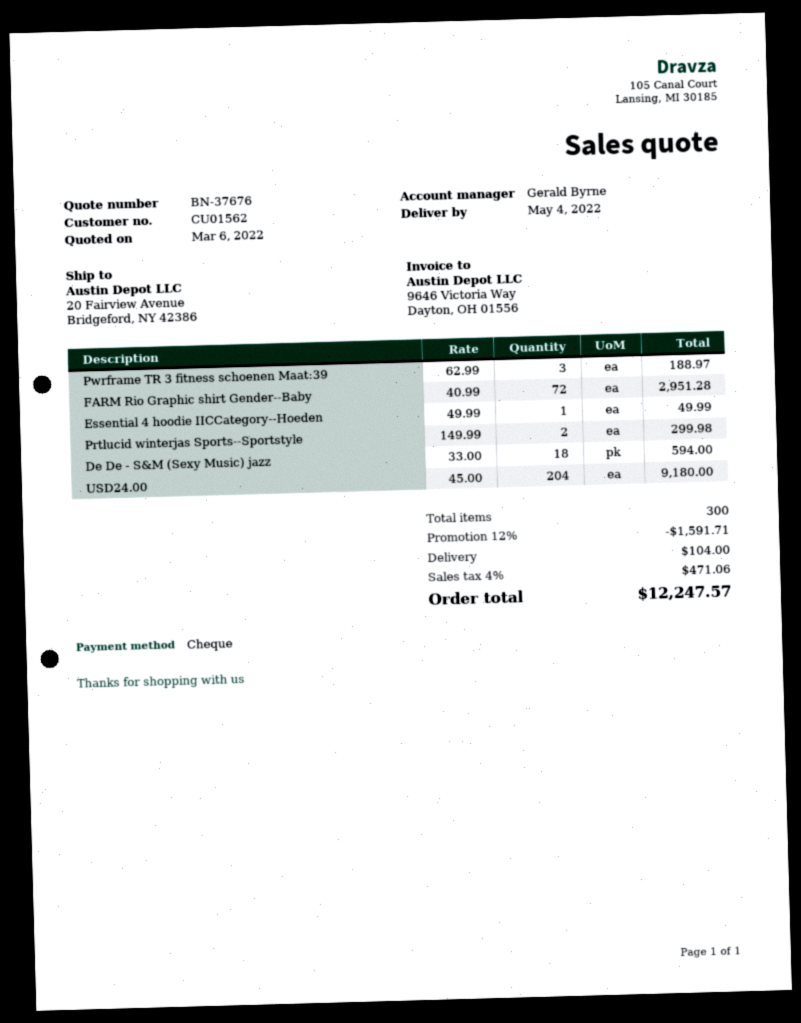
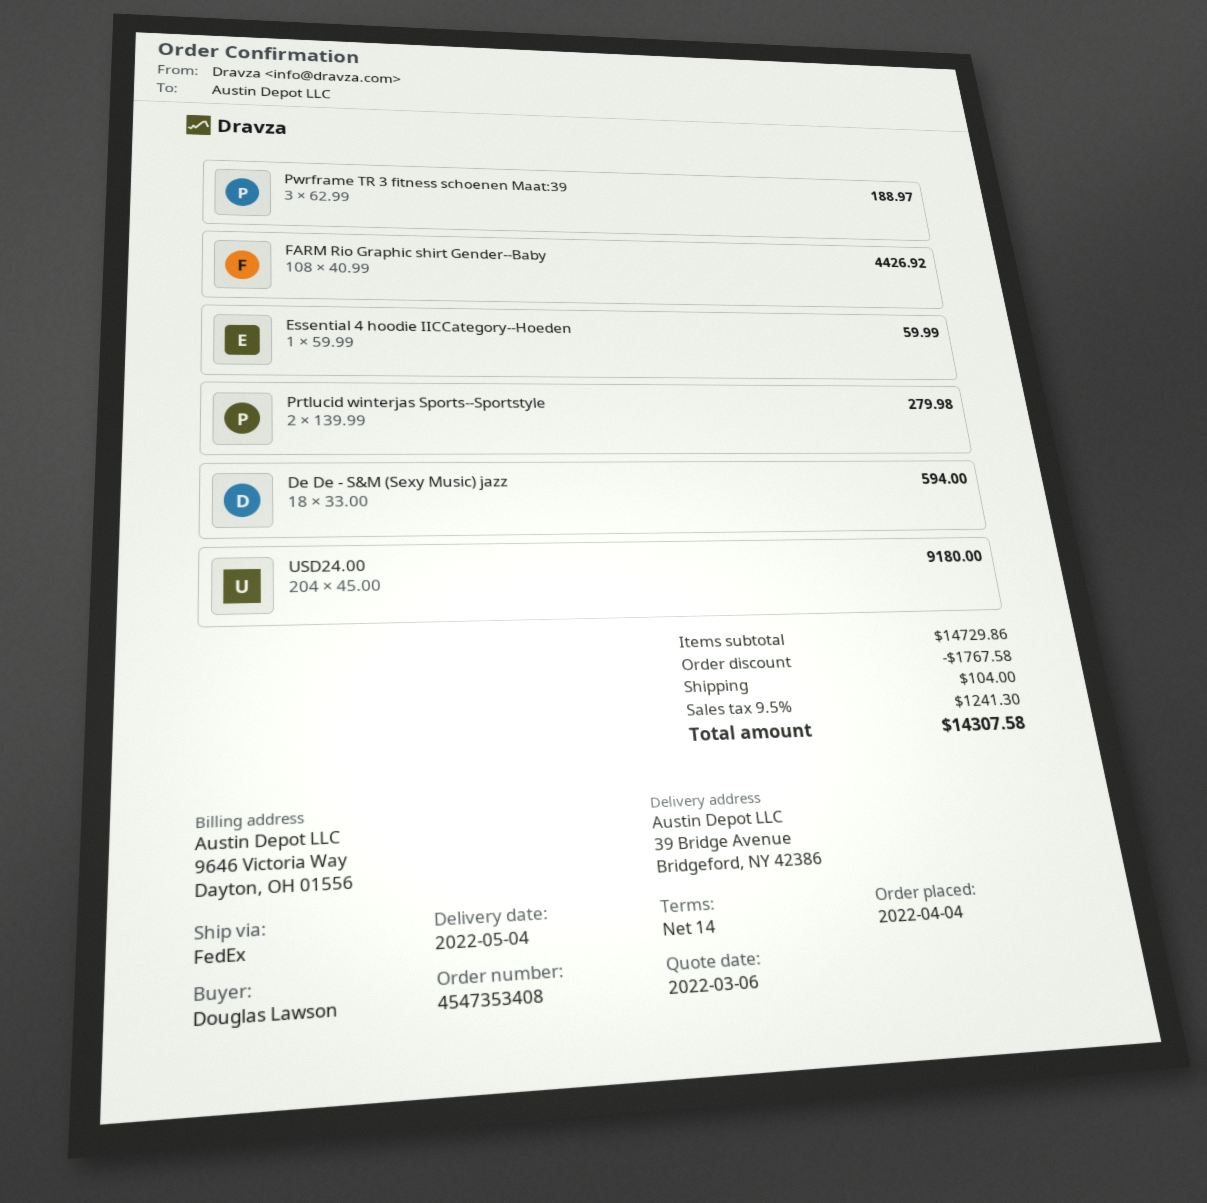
ship to: 20 Fairview Avenue, Bridgeford, NY 42386 -> 39 Bridge Avenue, Bridgeford, NY 42386
FARM Rio Graphic shirt Gender--Baby: 72 x 40.99 = 2951.28 -> 108 x 40.99 = 4426.92
Essential 4 hoodie IICCategory--Hoeden: 1 x 49.99 = 49.99 -> 1 x 59.99 = 59.99
Prtlucid winterjas Sports--Sportstyle: 2 x 149.99 = 299.98 -> 2 x 139.99 = 279.98
discount: 1591.71 -> 1767.58
tax: 4% = 471.06 -> 9.5% = 1241.30
total: 12247.57 -> 14307.58

